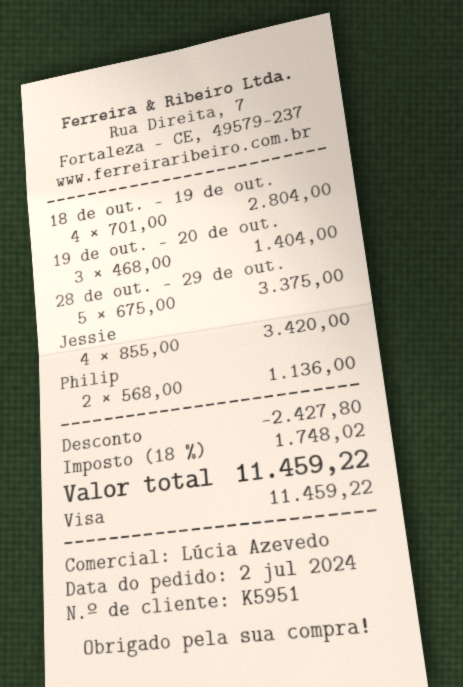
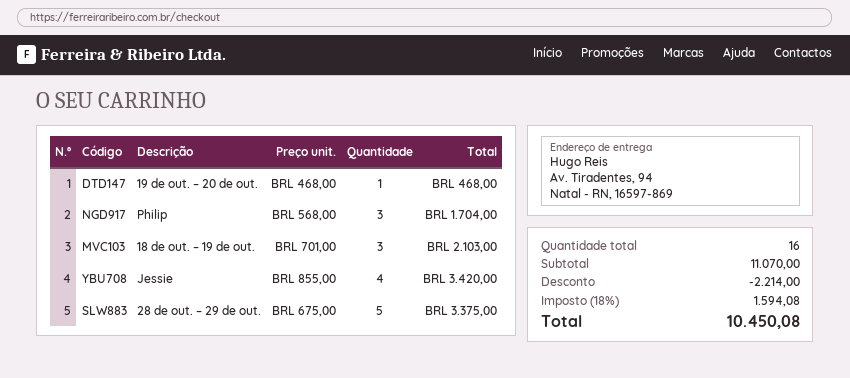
18 de out. – 19 de out.: 4 x 701.00 = 2804.00 -> 3 x 701.00 = 2103.00
19 de out. – 20 de out.: 3 x 468.00 = 1404.00 -> 1 x 468.00 = 468.00
Philip: 2 x 568.00 = 1136.00 -> 3 x 568.00 = 1704.00
discount: 2427.80 -> 2214.00
tax: 18% = 1748.02 -> 18% = 1594.08
total: 11459.22 -> 10450.08

